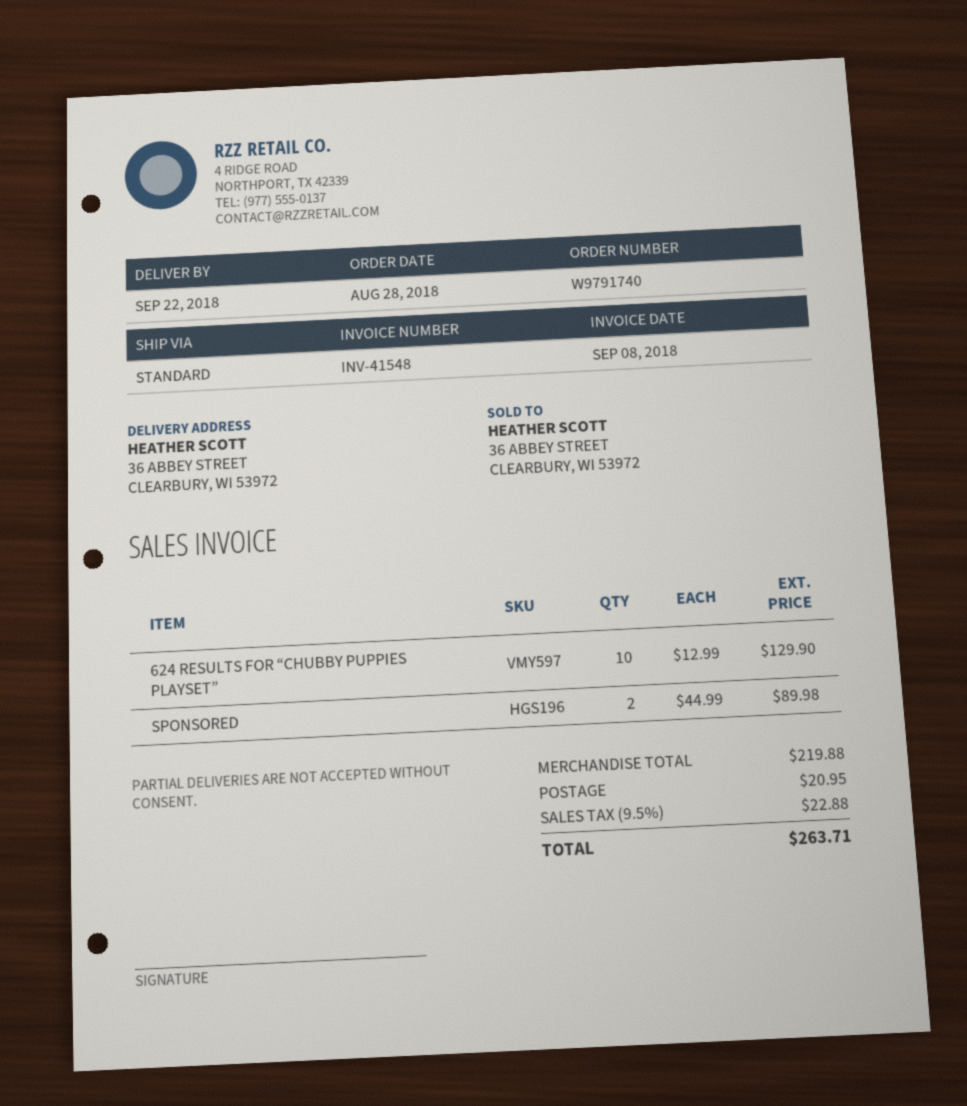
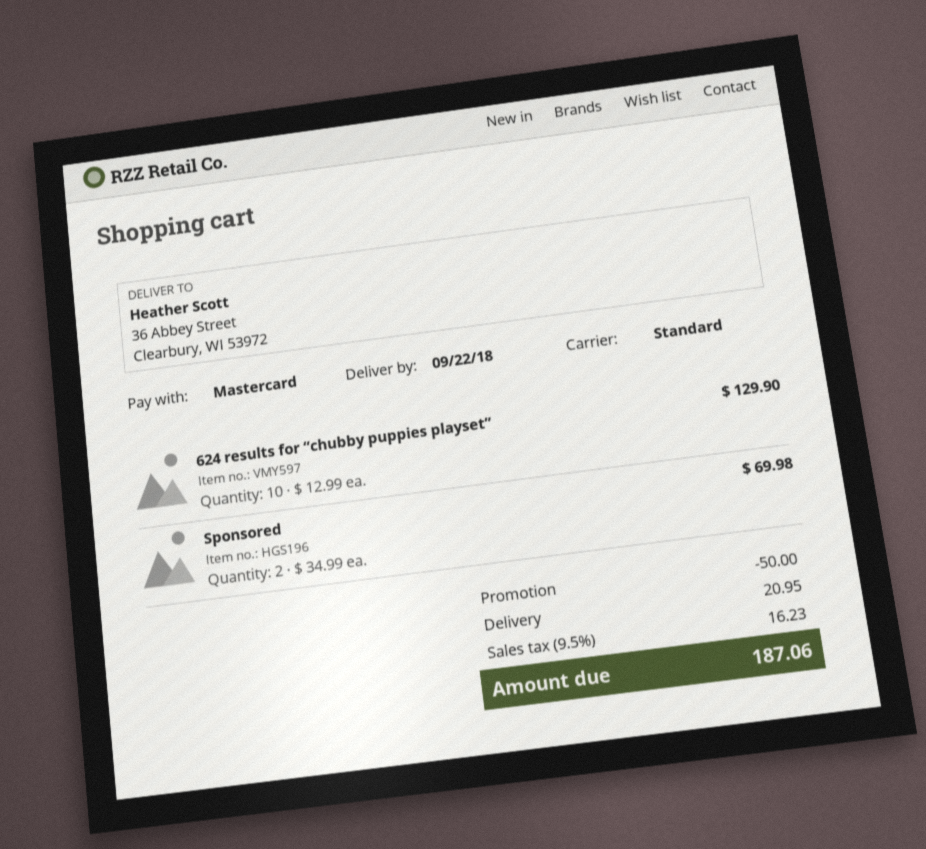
SPONSORED: 2 x 44.99 = 89.98 -> 2 x 34.99 = 69.98
discount: none -> 50.00
tax: 9.5% = 22.88 -> 9.5% = 16.23
total: 263.71 -> 187.06

